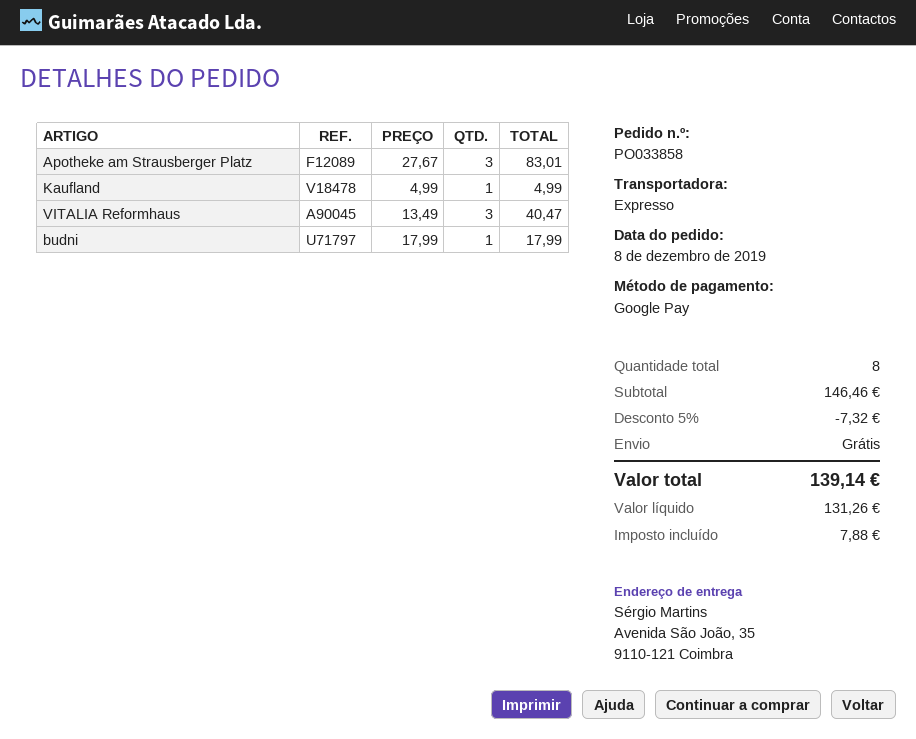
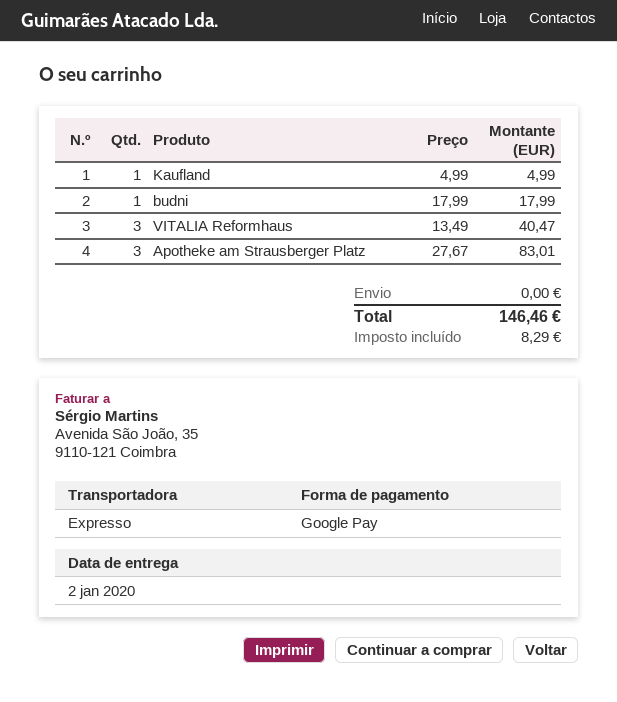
discount: 5% = 7.32 -> none
tax: 7.88 -> 8.29
total: 139.14 -> 146.46

